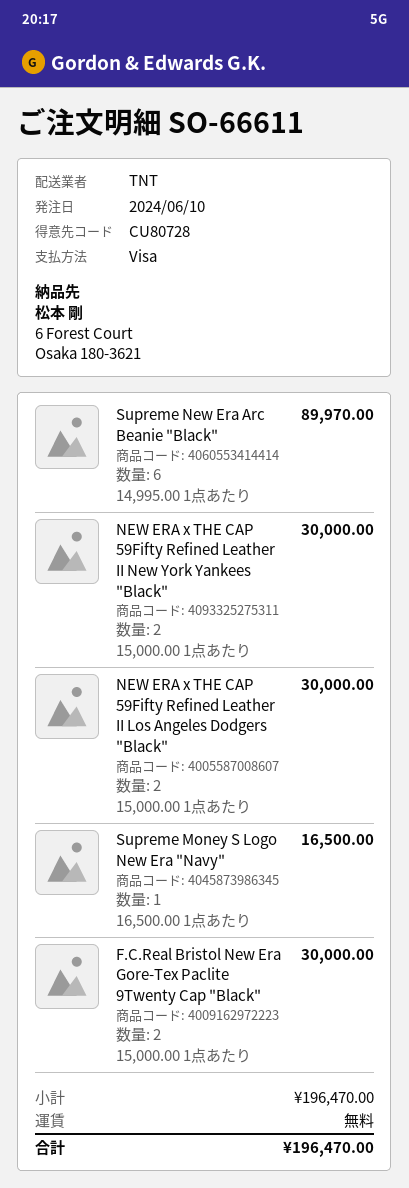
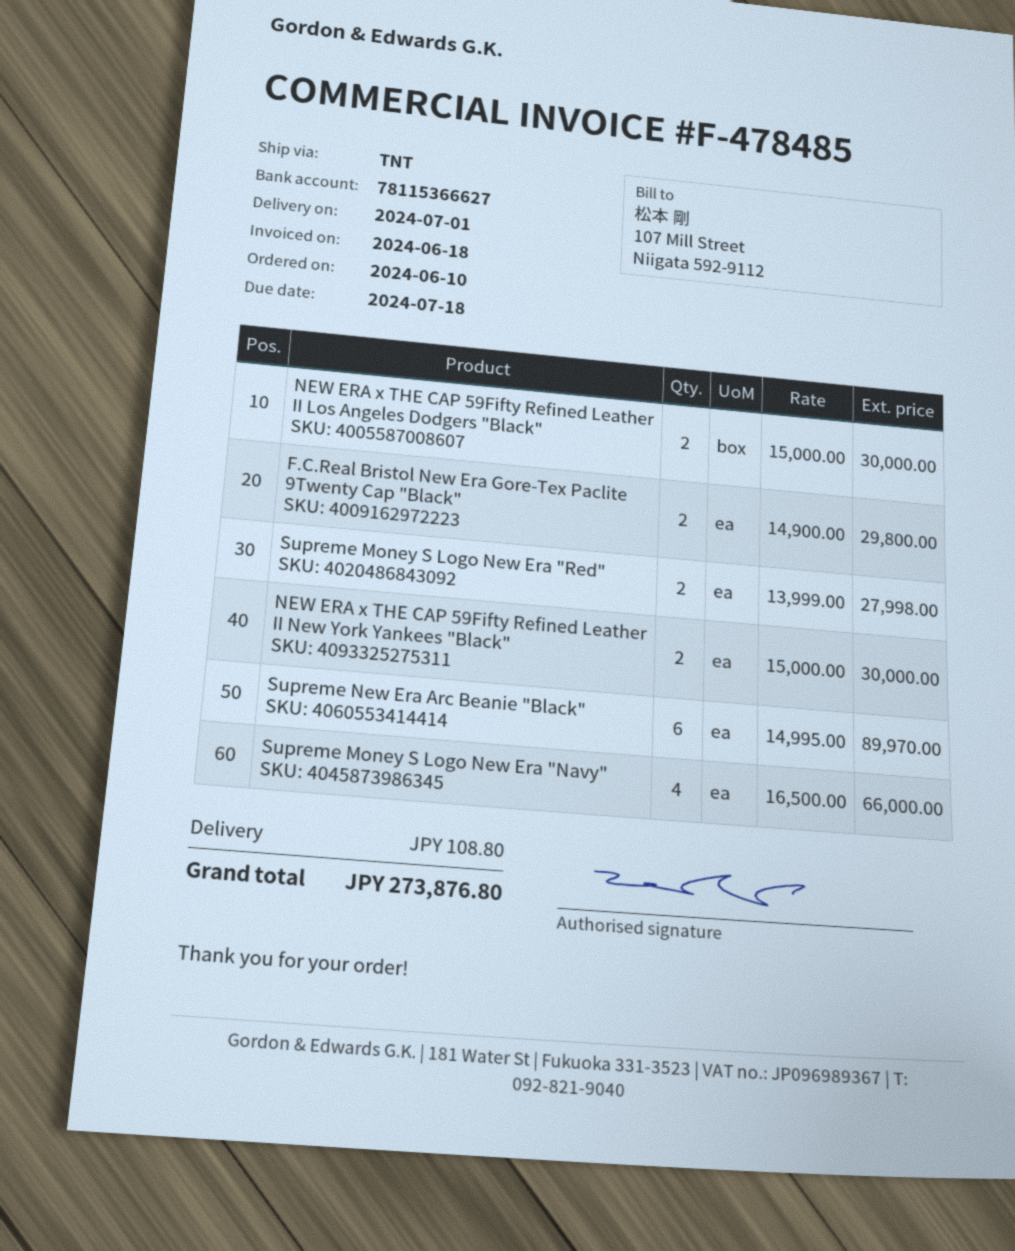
Supreme Money S Logo New Era "Navy": 1 x 16500.00 = 16500.00 -> 4 x 16500.00 = 66000.00
F.C.Real Bristol New Era Gore-Tex Paclite 9Twenty Cap "Black": 2 x 15000.00 = 30000.00 -> 2 x 14900.00 = 29800.00
Supreme Money S Logo New Era "Red": none -> 2 x 13999.00 = 27998.00
shipping: 0.00 -> 108.80
total: 196470.00 -> 273876.80

